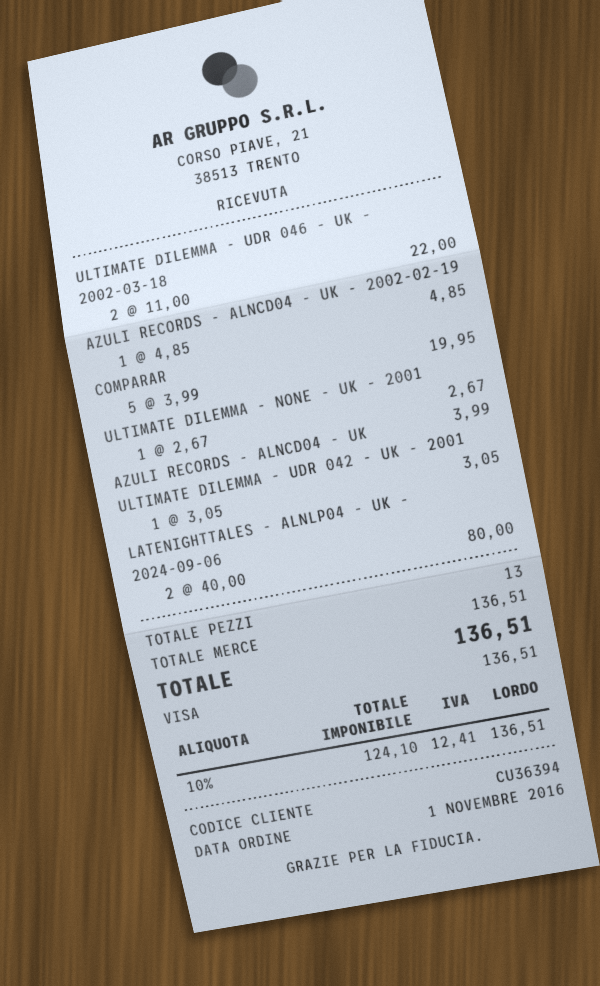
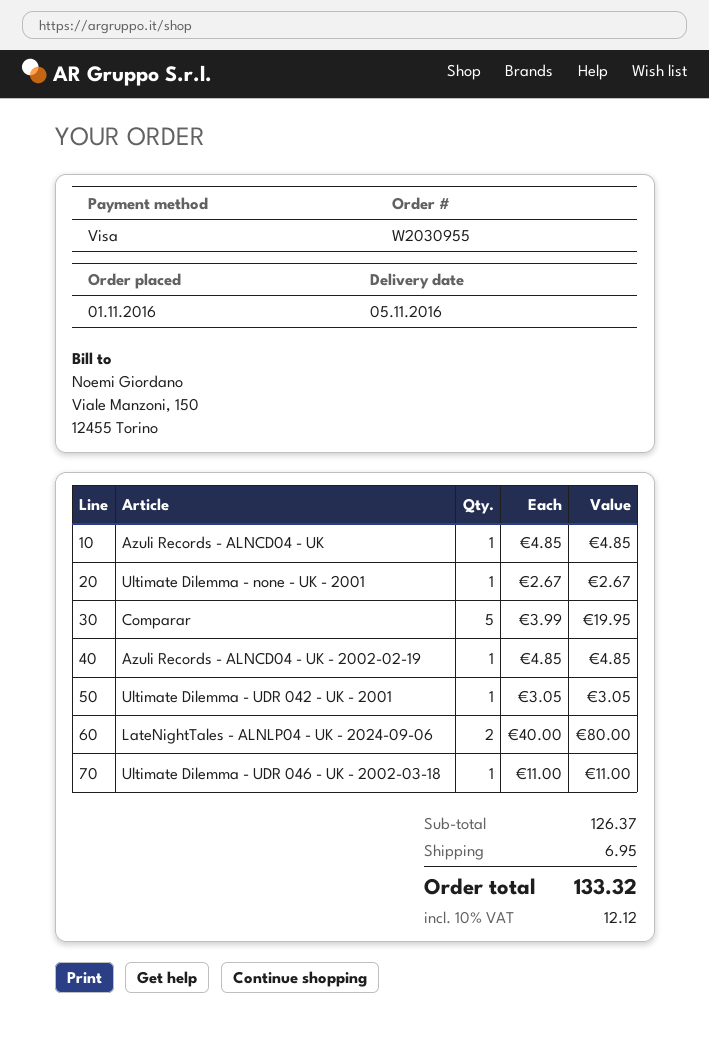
ULTIMATE DILEMMA - UDR 046 - UK - 2002-03-18: 2 x 11.00 = 22.00 -> 1 x 11.00 = 11.00
AZULI RECORDS - ALNCD04 - UK: 1 x 3.99 = 3.99 -> 1 x 4.85 = 4.85
subtotal: 136.51 -> 126.37
shipping: none -> 6.95
tax: 10% = 12.41 -> 10% = 12.12
total: 136.51 -> 133.32

